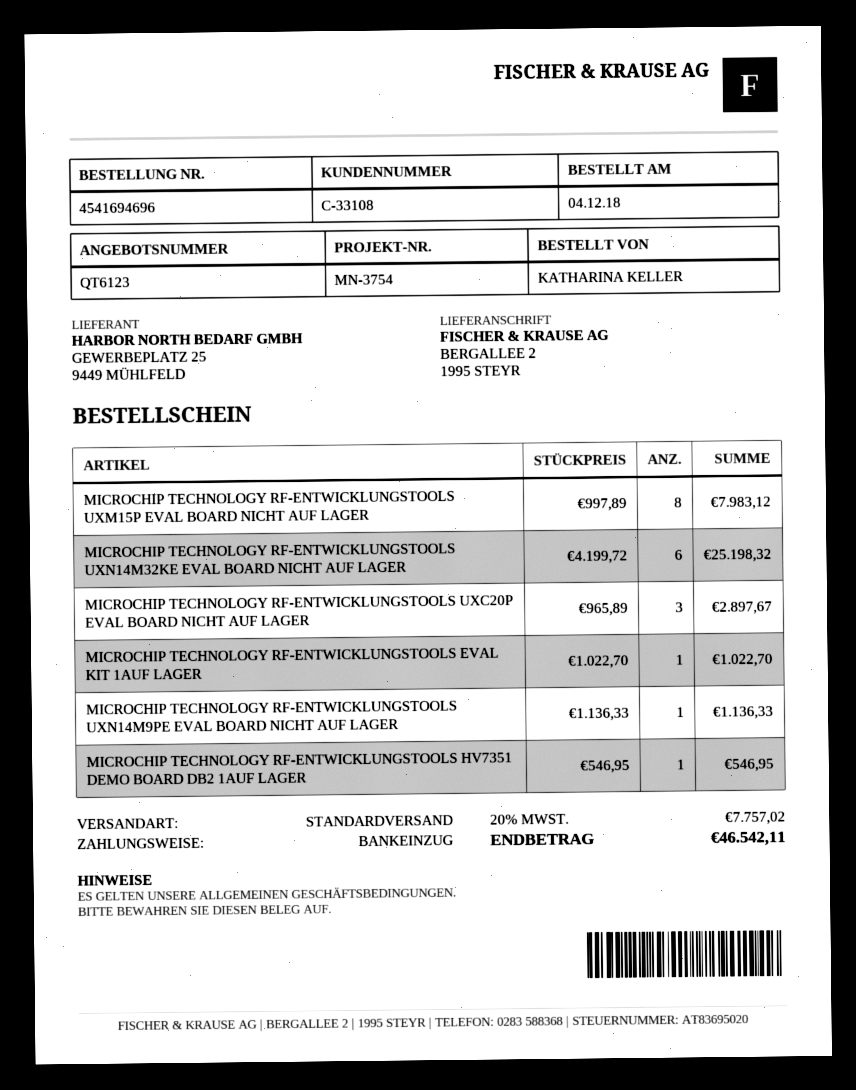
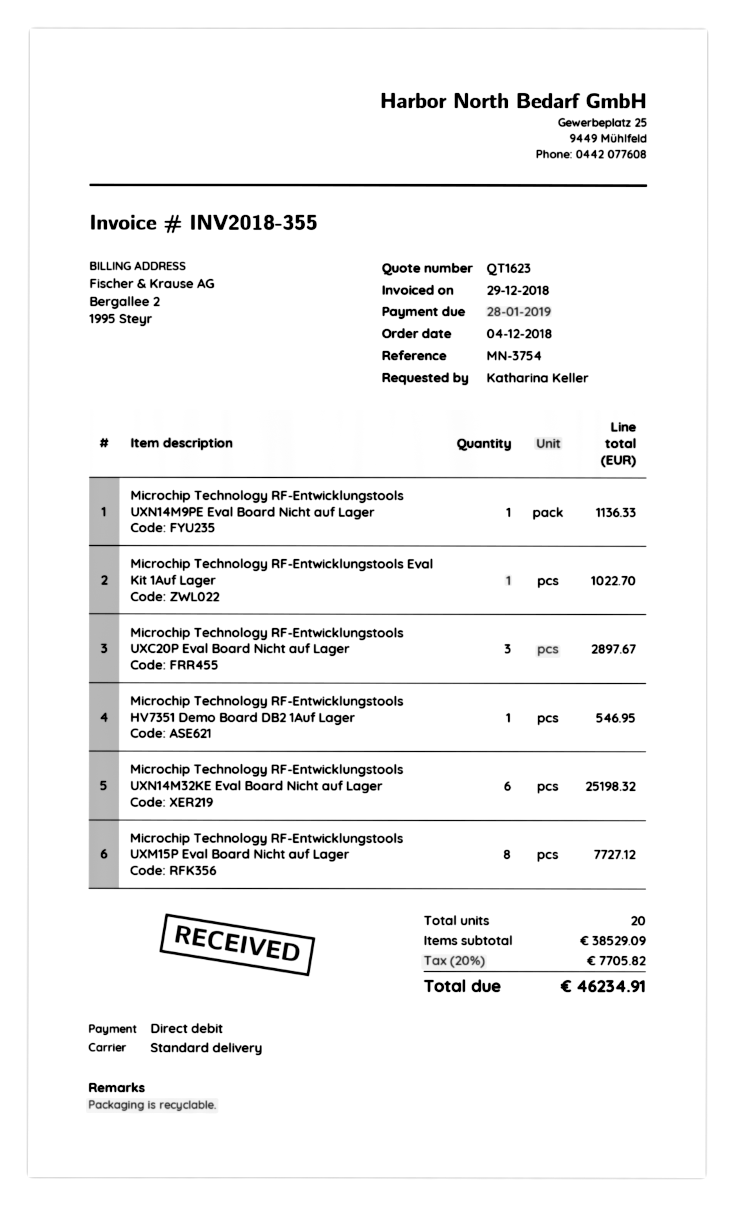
quote number: QT6123 -> QT1623
MICROCHIP TECHNOLOGY RF-ENTWICKLUNGSTOOLS UXM15P EVAL BOARD NICHT AUF LAGER: 8 for 7983.12 -> 8 for 7727.12
tax: 20% = 7757.02 -> 20% = 7705.82
total: 46542.11 -> 46234.91

